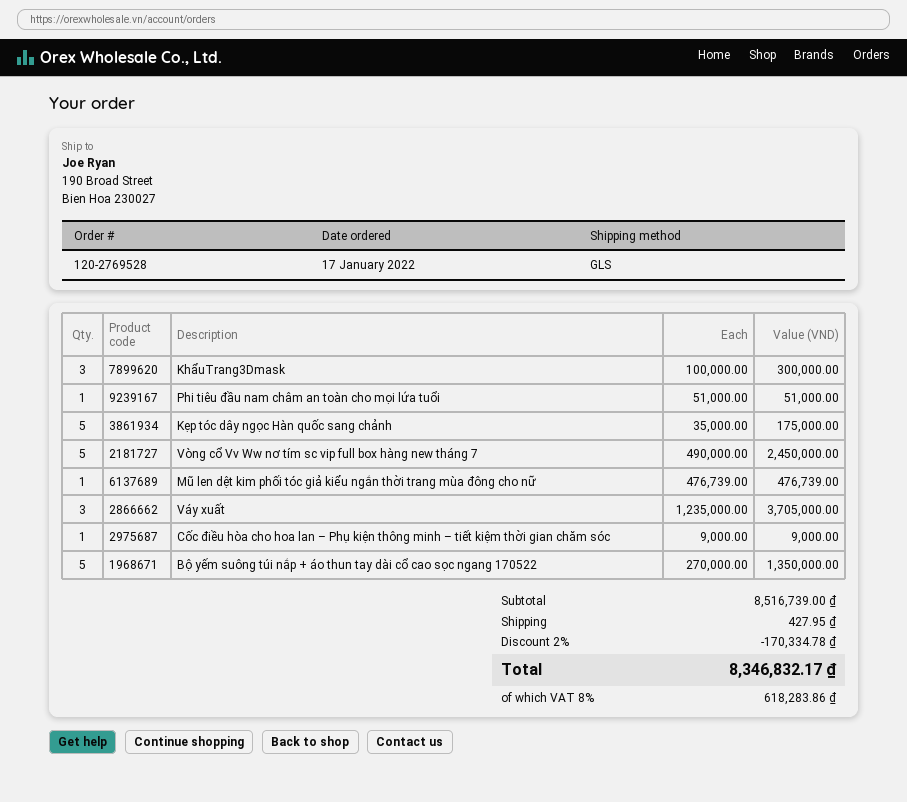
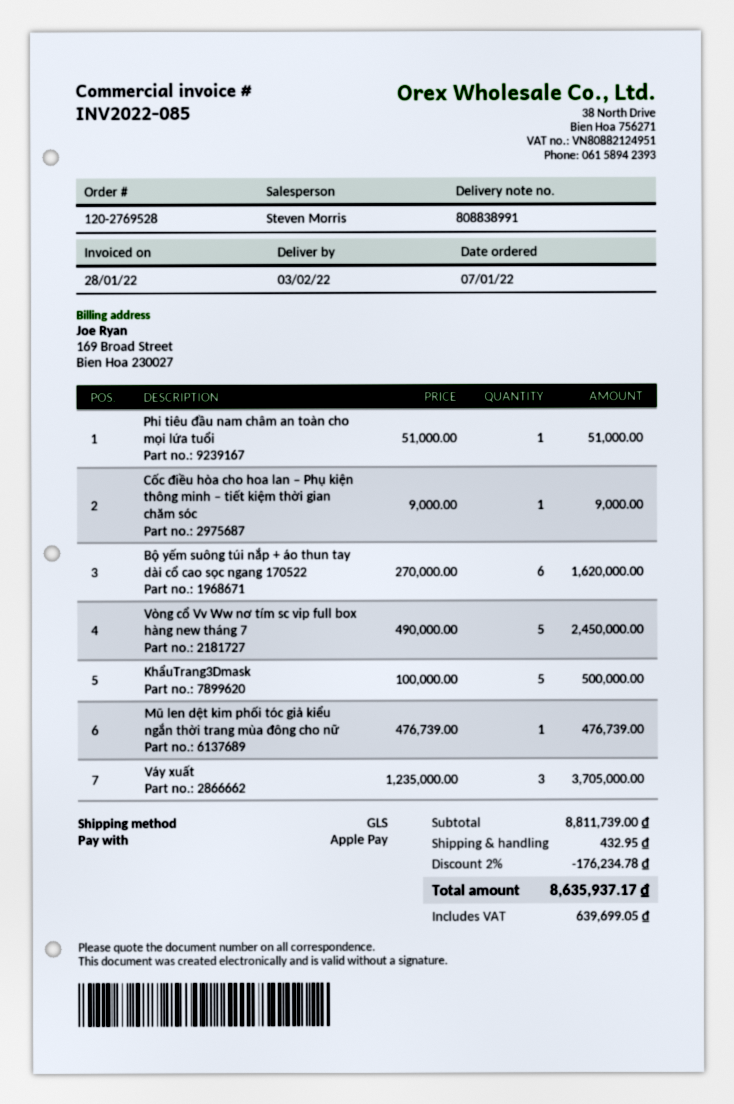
order date: 2022-01-17 -> 2022-01-07
KhẩuTrang3Dmask: 3 x 100000.00 = 300000.00 -> 5 x 100000.00 = 500000.00
Kẹp tóc dây ngọc Hàn quốc sang chảnh: 5 x 35000.00 = 175000.00 -> none
Bộ yếm suông túi nắp + áo thun tay dài cổ cao sọc ngang 170522: 5 x 270000.00 = 1350000.00 -> 6 x 270000.00 = 1620000.00
subtotal: 8516739.00 -> 8811739.00
discount: 2% = 170334.78 -> 2% = 176234.78
shipping: 427.95 -> 432.95
tax: 618283.86 -> 639699.05
total: 8346832.17 -> 8635937.17

